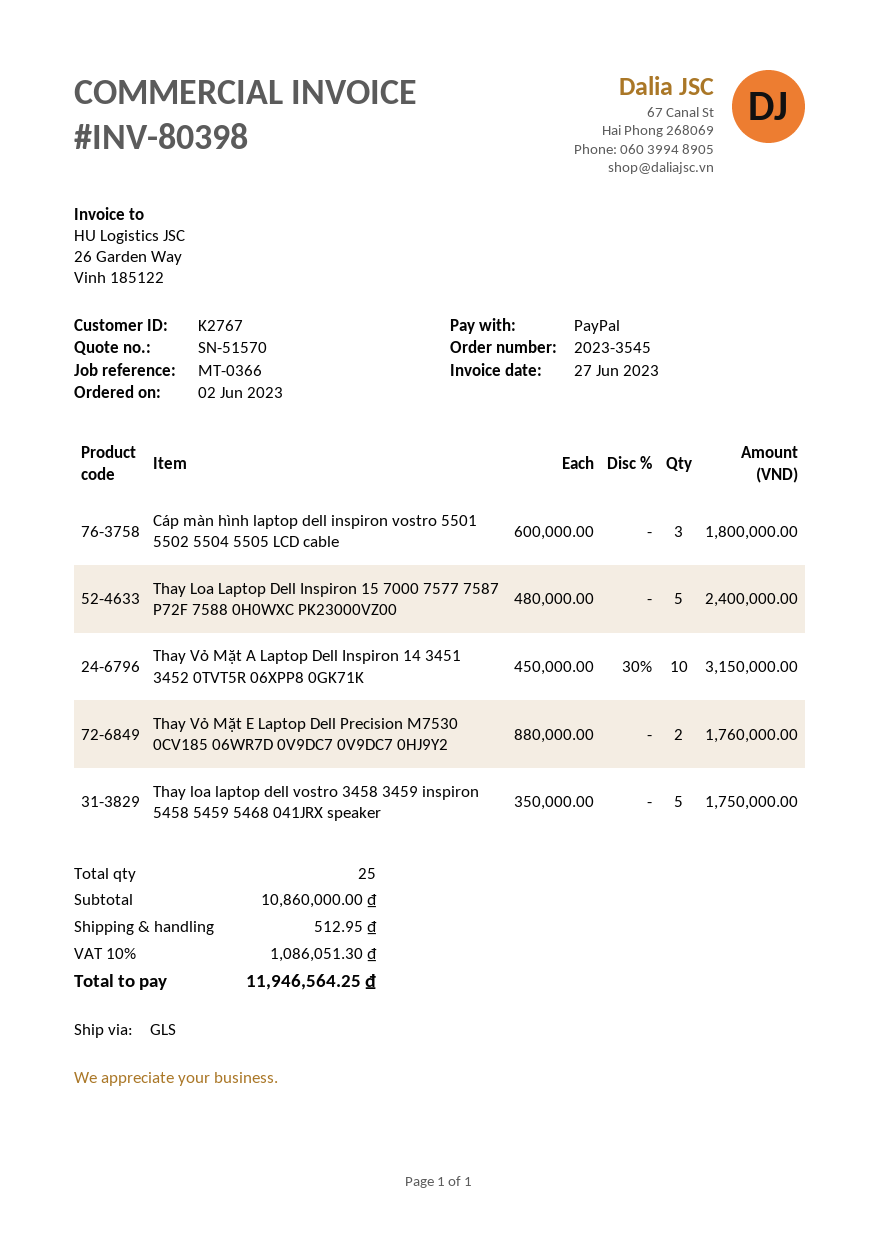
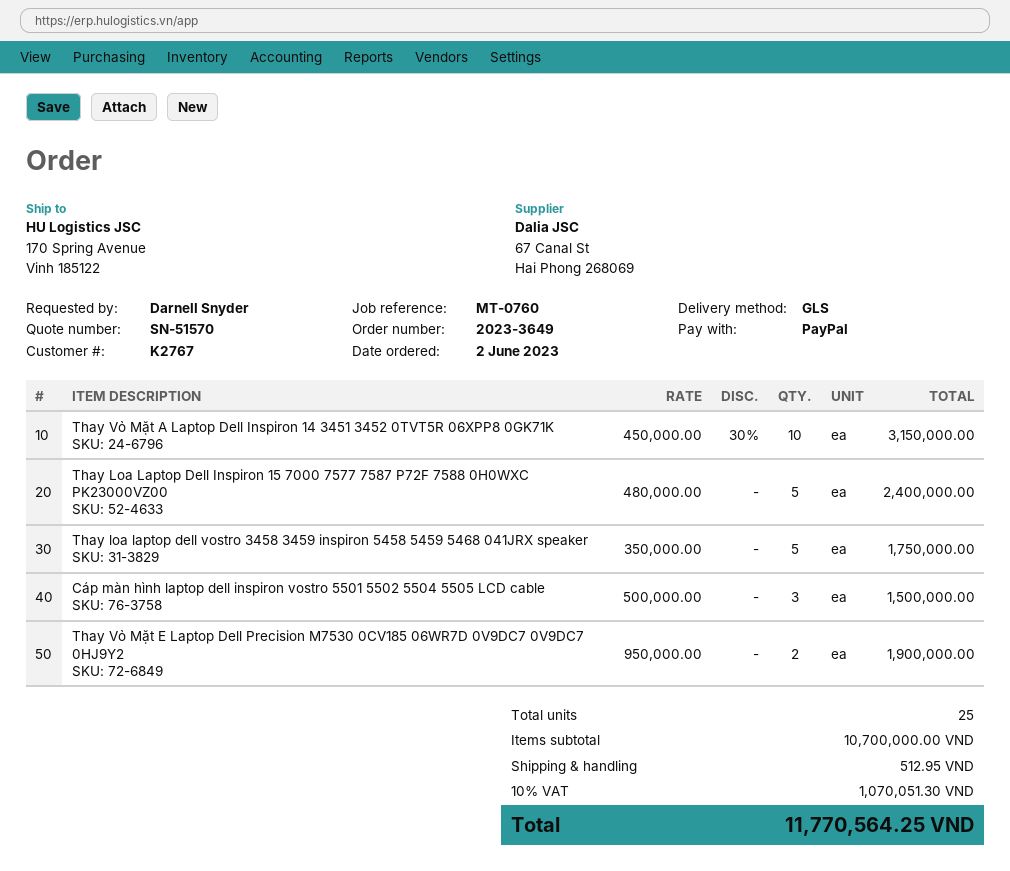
order number: 2023-3545 -> 2023-3649
reference: MT-0366 -> MT-0760
Cáp màn hình laptop dell inspiron vostro 5501 5502 5504 5505 LCD cable: 3 x 600000.00 = 1800000.00 -> 3 x 500000.00 = 1500000.00
Thay Vỏ Mặt E Laptop Dell Precision M7530 0CV185 06WR7D 0V9DC7 0V9DC7 0HJ9Y2: 2 x 880000.00 = 1760000.00 -> 2 x 950000.00 = 1900000.00
subtotal: 10860000.00 -> 10700000.00
tax: 10% = 1086051.30 -> 10% = 1070051.30
total: 11946564.25 -> 11770564.25

